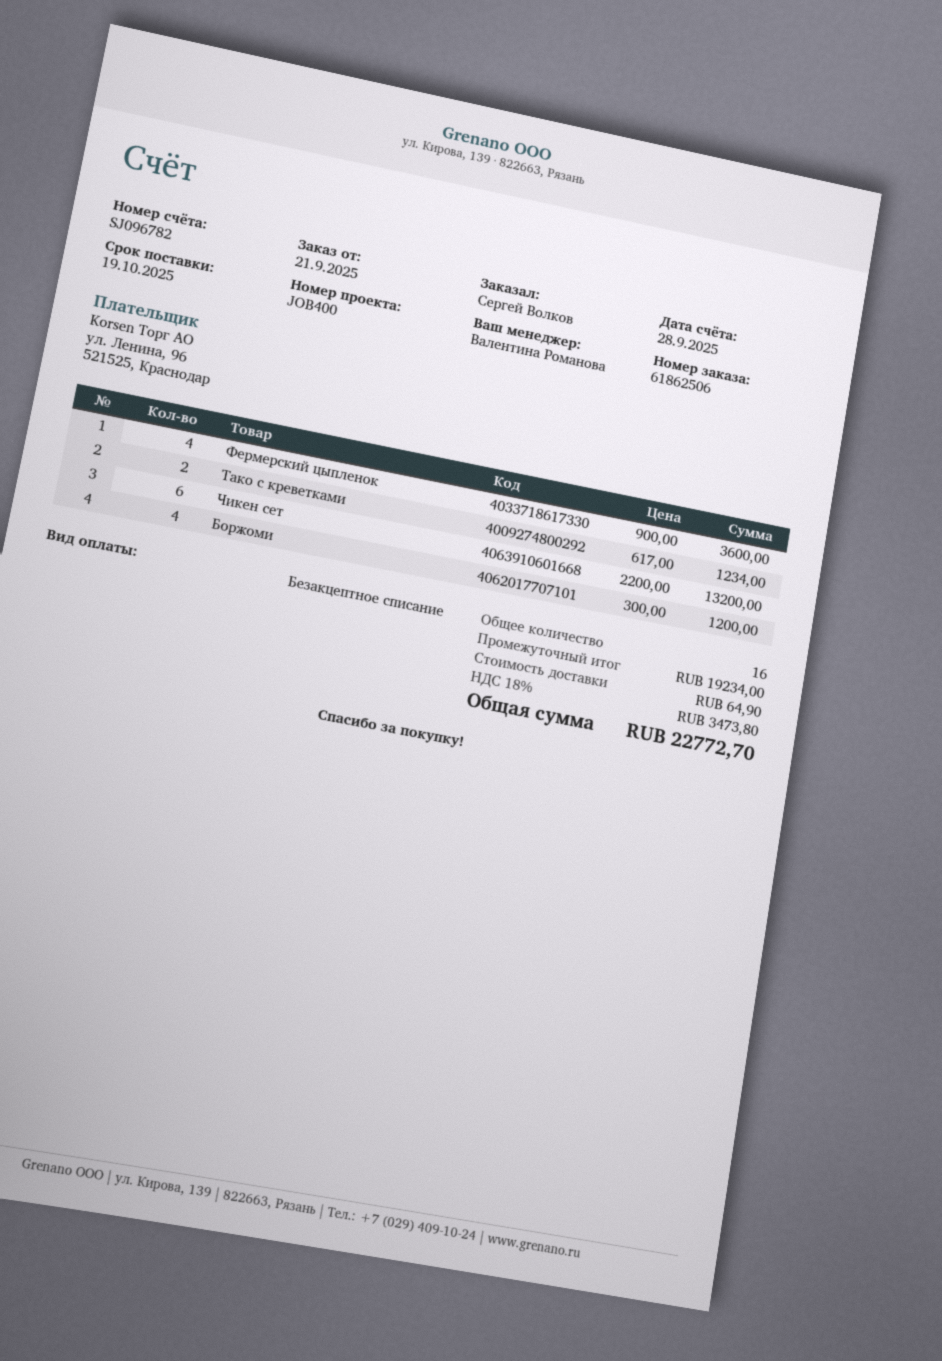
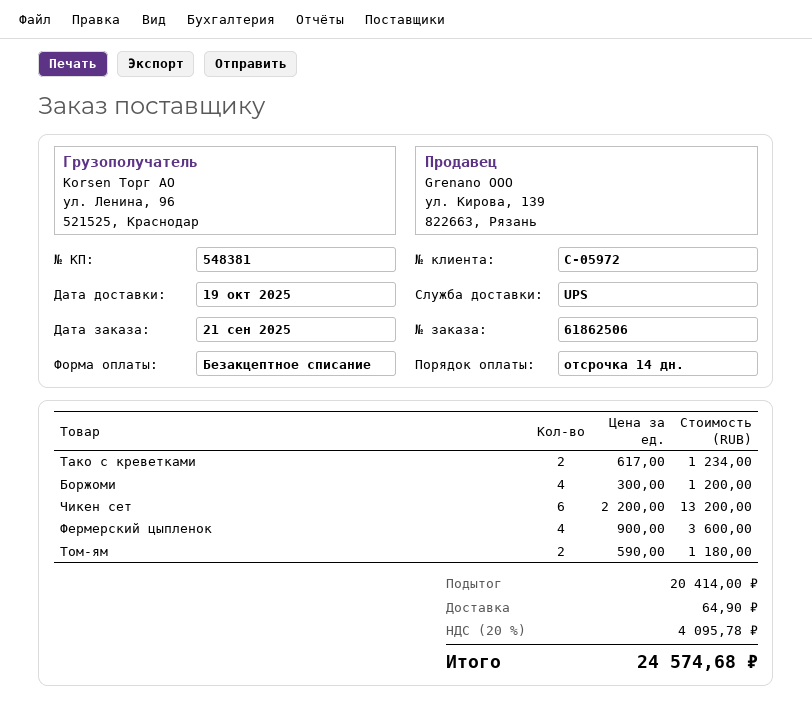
Том-ям: none -> 2 x 590.00 = 1180.00
subtotal: 19234.00 -> 20414.00
tax: 18% = 3473.80 -> 20% = 4095.78
total: 22772.70 -> 24574.68

